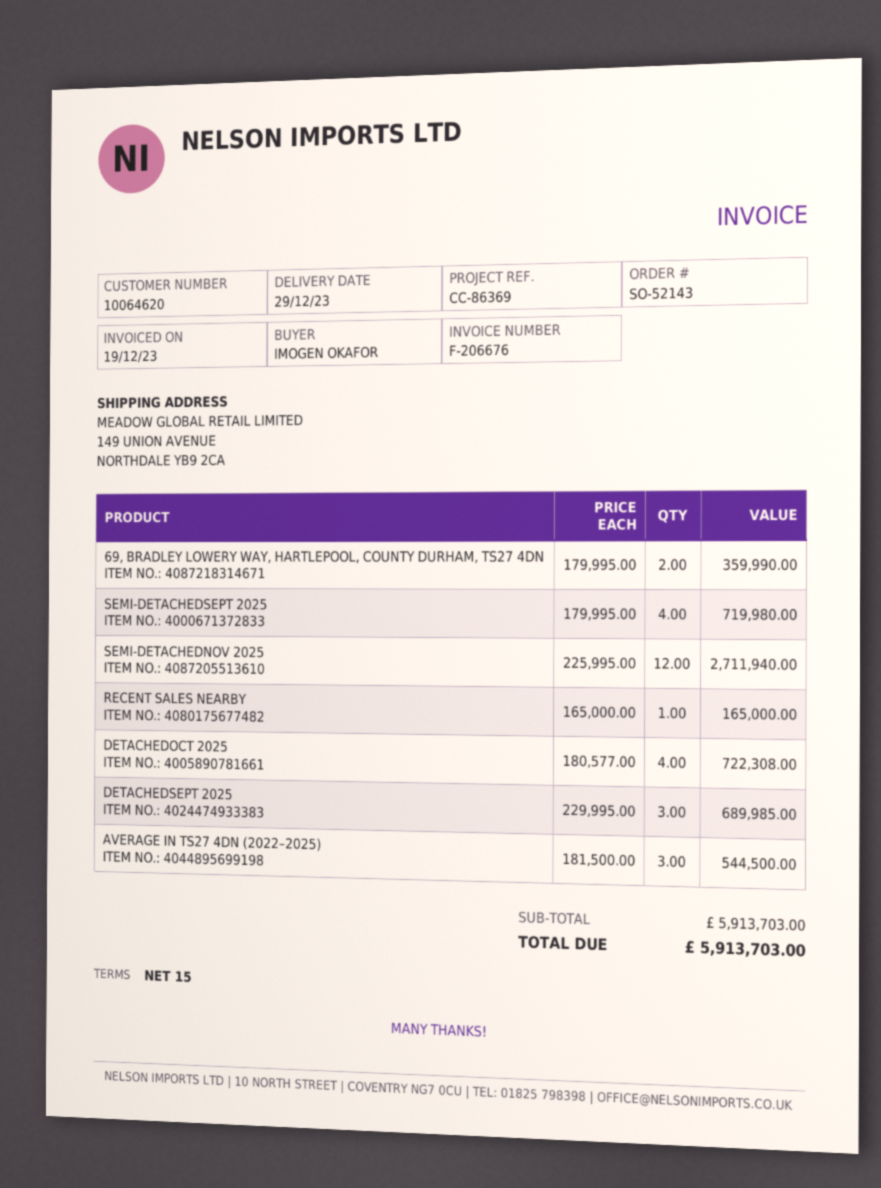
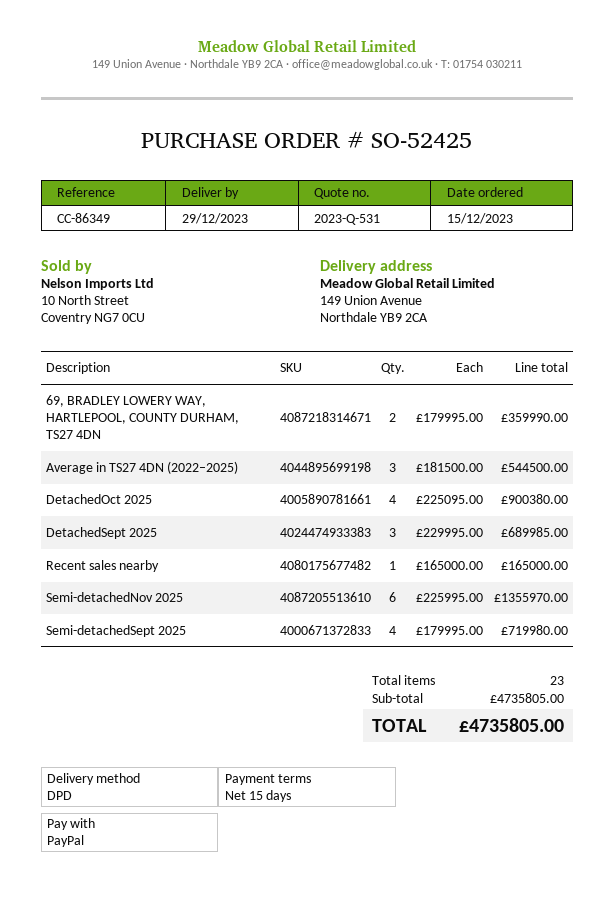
order number: SO-52143 -> SO-52425
reference: CC-86369 -> CC-86349
SEMI-DETACHEDNOV 2025: 12 x 225995.00 = 2711940.00 -> 6 x 225995.00 = 1355970.00
DETACHEDOCT 2025: 4 x 180577.00 = 722308.00 -> 4 x 225095.00 = 900380.00
subtotal: 5913703.00 -> 4735805.00
total: 5913703.00 -> 4735805.00

